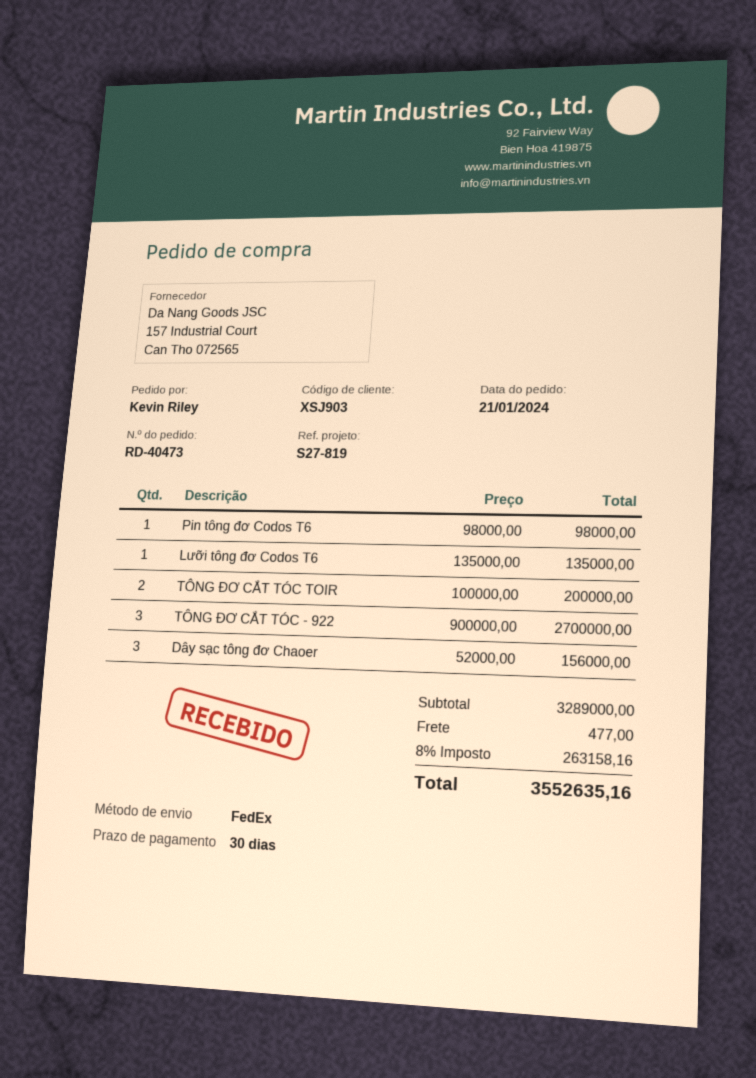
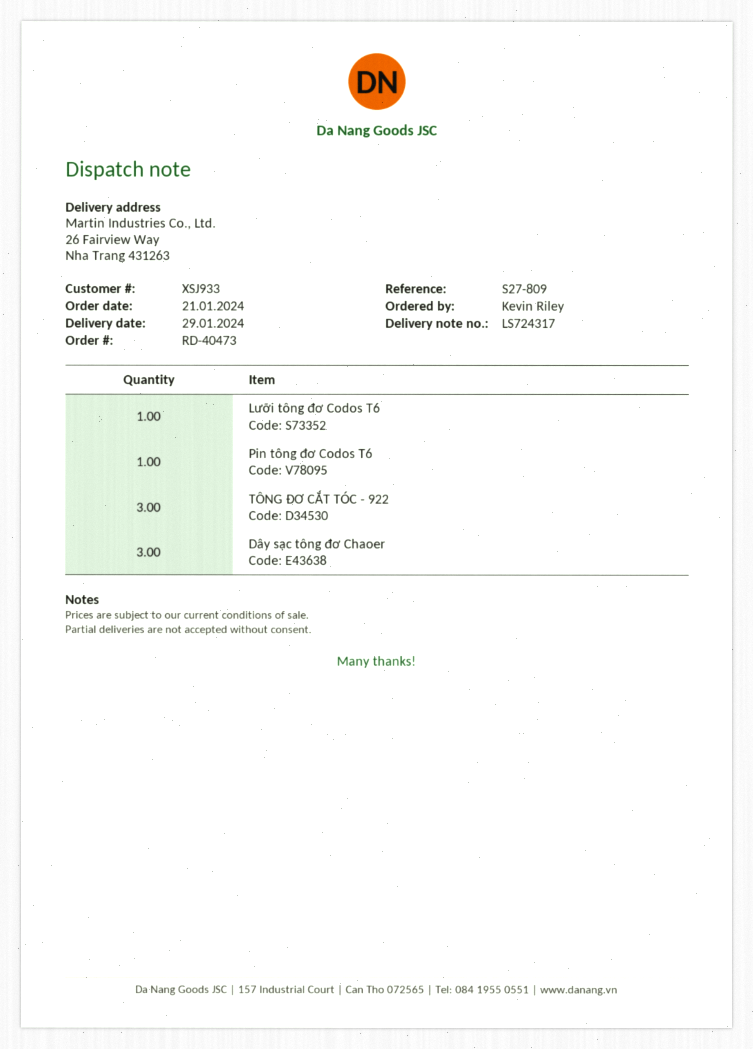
customer number: XSJ903 -> XSJ933
reference: S27-819 -> S27-809
TÔNG ĐƠ CẮT TÓC TOIR: 2 -> none

